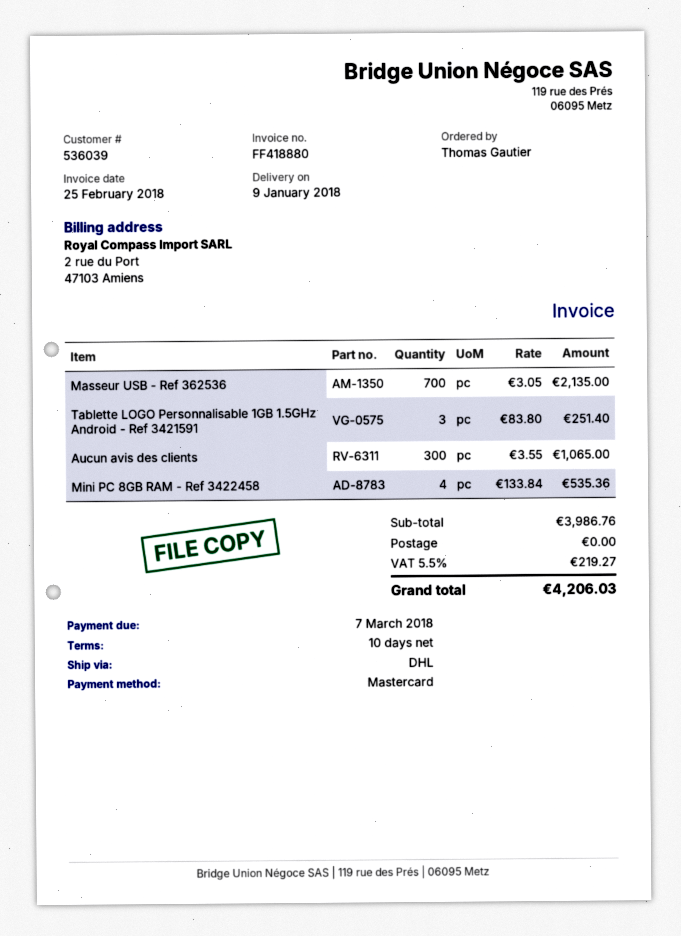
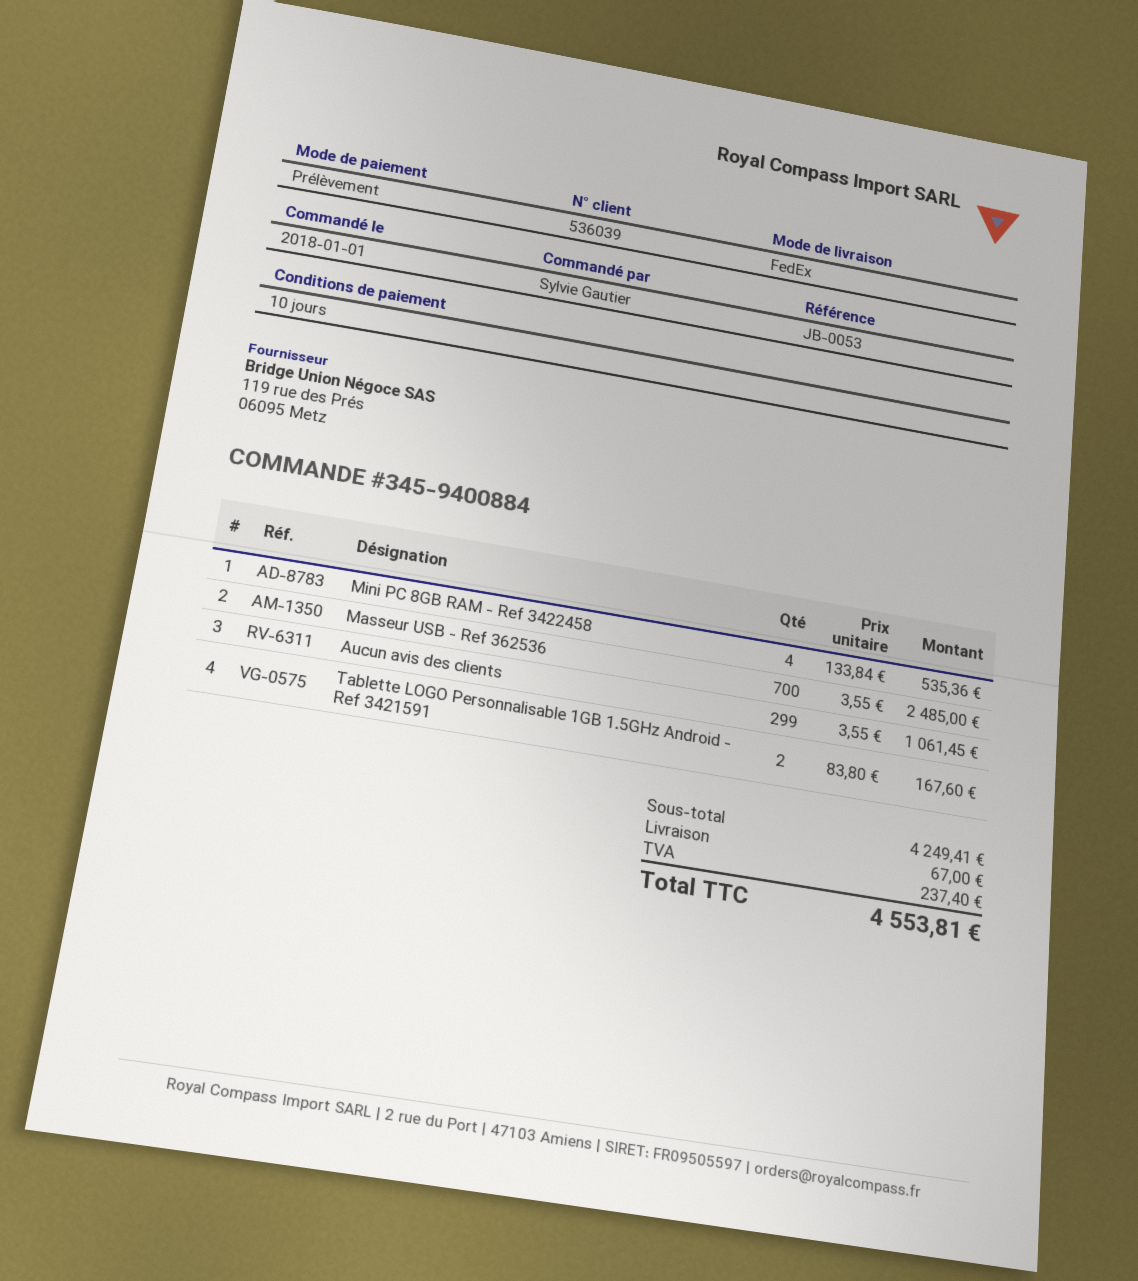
ordered by: Thomas Gautier -> Sylvie Gautier
payment method: Mastercard -> direct debit
shipping method: DHL -> FedEx
Masseur USB - Ref 362536: 700 x 3.05 = 2135.00 -> 700 x 3.55 = 2485.00
Tablette LOGO Personnalisable 1GB 1.5GHz Android - Ref 3421591: 3 x 83.80 = 251.40 -> 2 x 83.80 = 167.60
Aucun avis des clients: 300 x 3.55 = 1065.00 -> 299 x 3.55 = 1061.45
subtotal: 3986.76 -> 4249.41
shipping: 0.00 -> 67.00
tax: 219.27 -> 237.40
total: 4206.03 -> 4553.81

